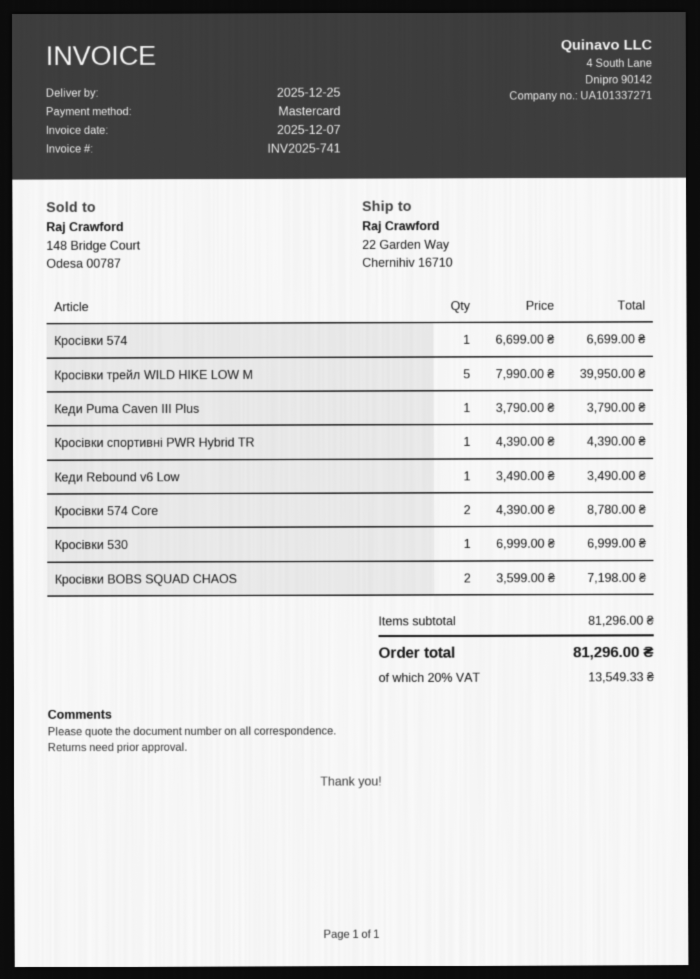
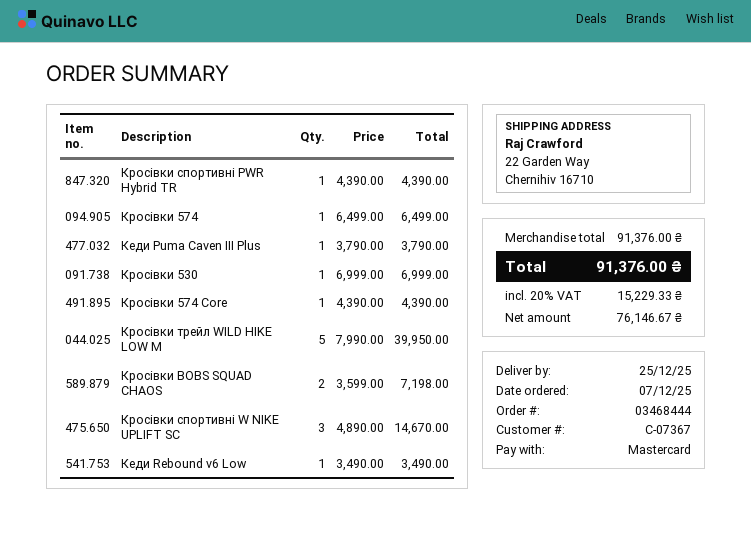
Кросівки 574: 1 x 6699.00 = 6699.00 -> 1 x 6499.00 = 6499.00
Кросівки 574 Core: 2 x 4390.00 = 8780.00 -> 1 x 4390.00 = 4390.00
Кросівки спортивні W NIKE UPLIFT SC: none -> 3 x 4890.00 = 14670.00
subtotal: 81296.00 -> 91376.00
tax: 20% = 13549.33 -> 20% = 15229.33
total: 81296.00 -> 91376.00

